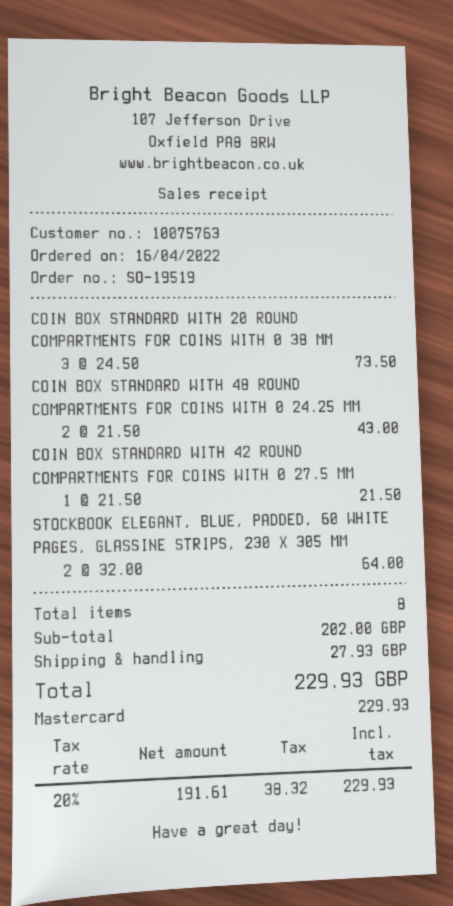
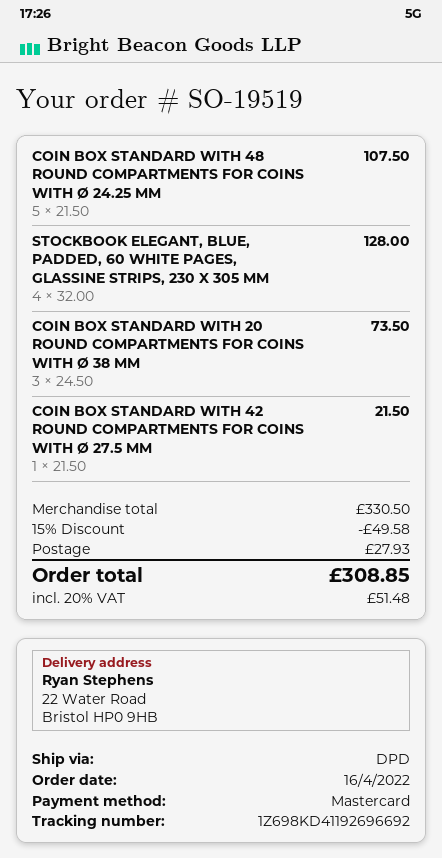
COIN BOX STANDARD WITH 48 ROUND COMPARTMENTS FOR COINS WITH Ø 24.25 MM: 2 x 21.50 = 43.00 -> 5 x 21.50 = 107.50
STOCKBOOK ELEGANT, BLUE, PADDED, 60 WHITE PAGES, GLASSINE STRIPS, 230 X 305 MM: 2 x 32.00 = 64.00 -> 4 x 32.00 = 128.00
subtotal: 202.00 -> 330.50
discount: none -> 15% = 49.58
tax: 20% = 38.32 -> 20% = 51.48
total: 229.93 -> 308.85

